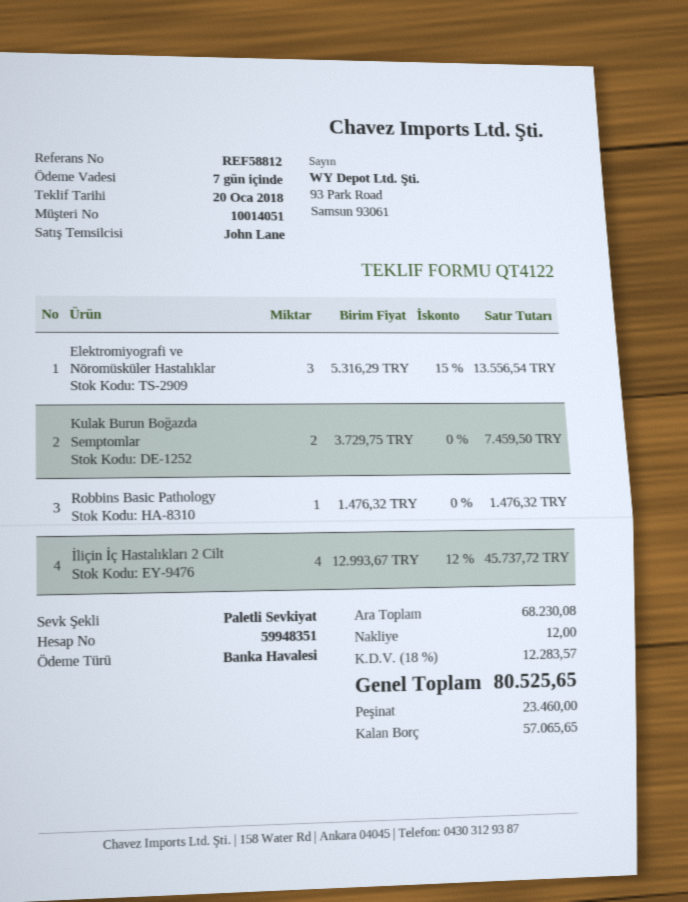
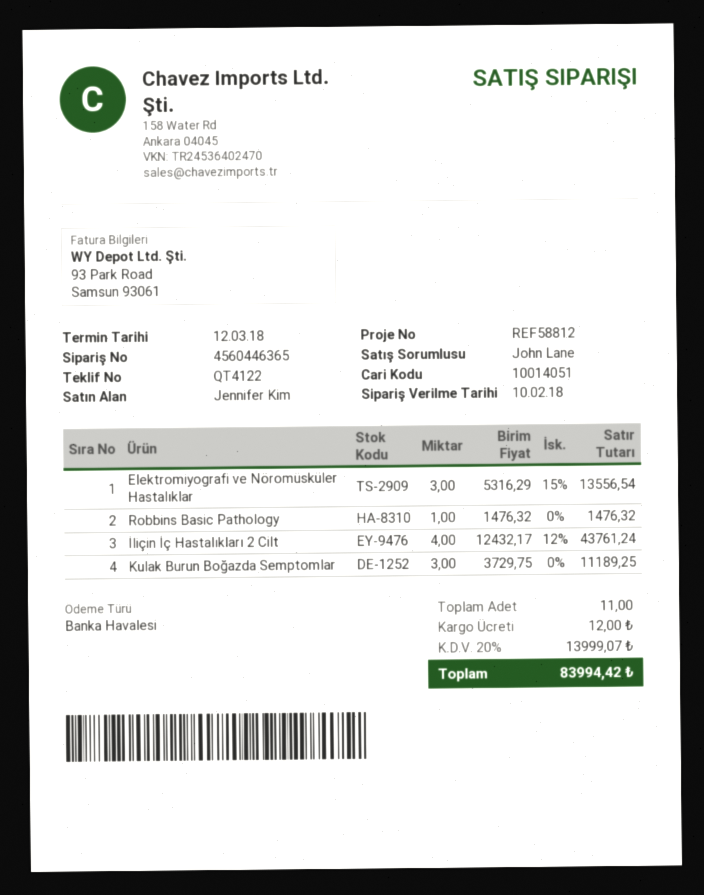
Kulak Burun Boğazda Semptomlar: 2 x 3729.75 = 7459.50 -> 3 x 3729.75 = 11189.25
İliçin İç Hastalıkları 2 Cilt: 4 x 12993.67 - 12% = 45737.72 -> 4 x 12432.17 - 12% = 43761.24
tax: 18% = 12283.57 -> 20% = 13999.07
total: 80525.65 -> 83994.42

